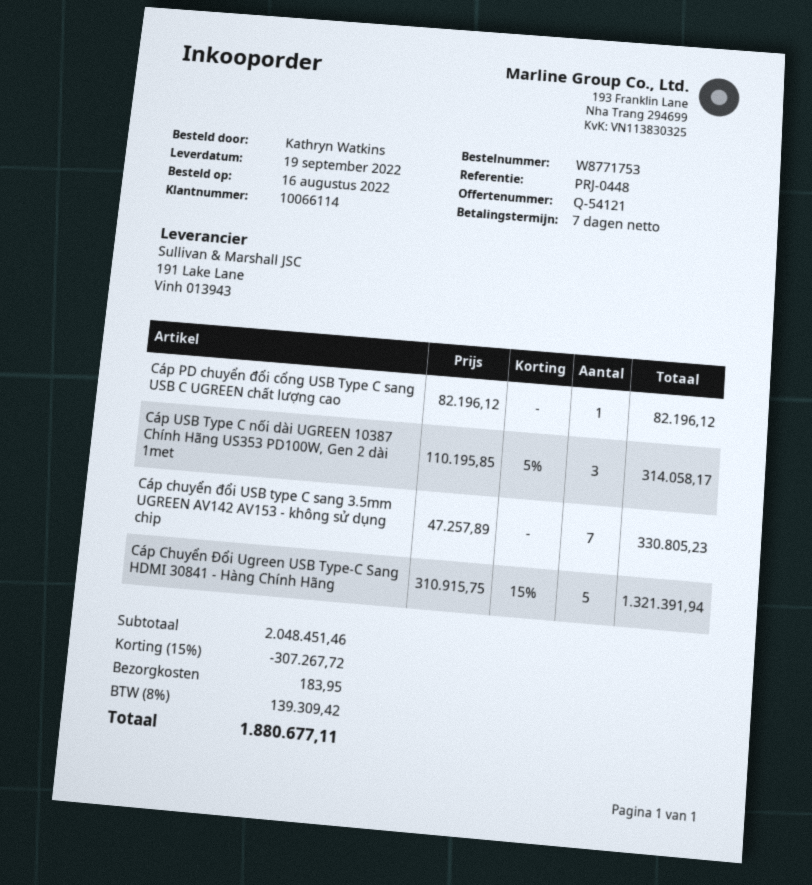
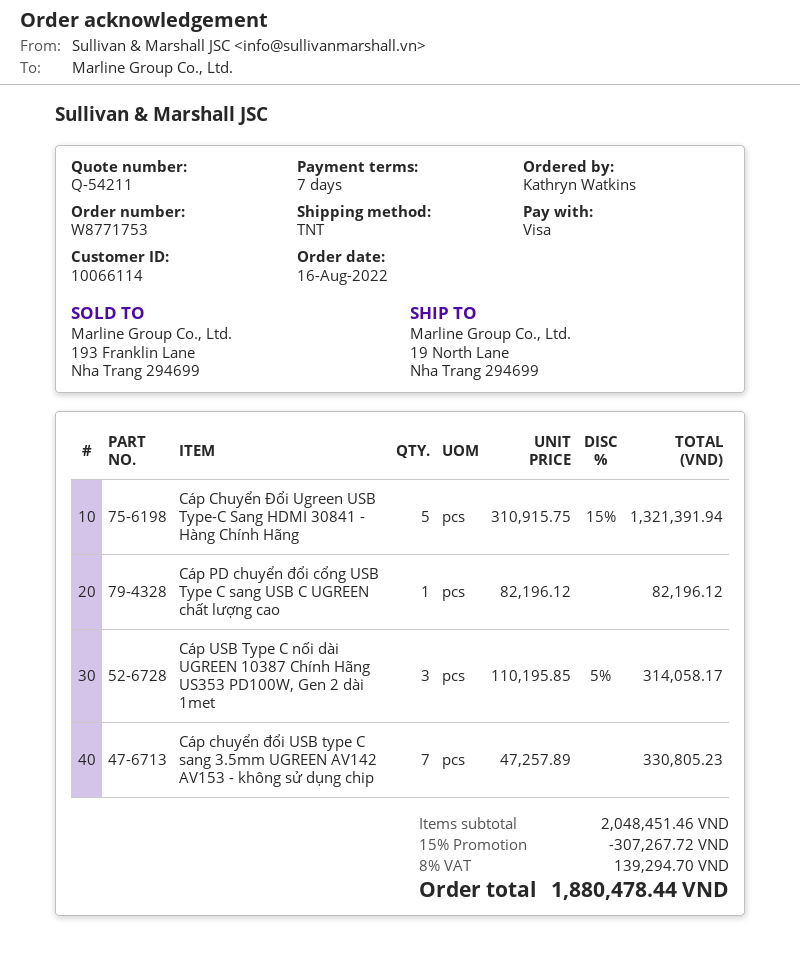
quote number: Q-54121 -> Q-54211
shipping: 183.95 -> none
tax: 8% = 139309.42 -> 8% = 139294.70
total: 1880677.11 -> 1880478.44

